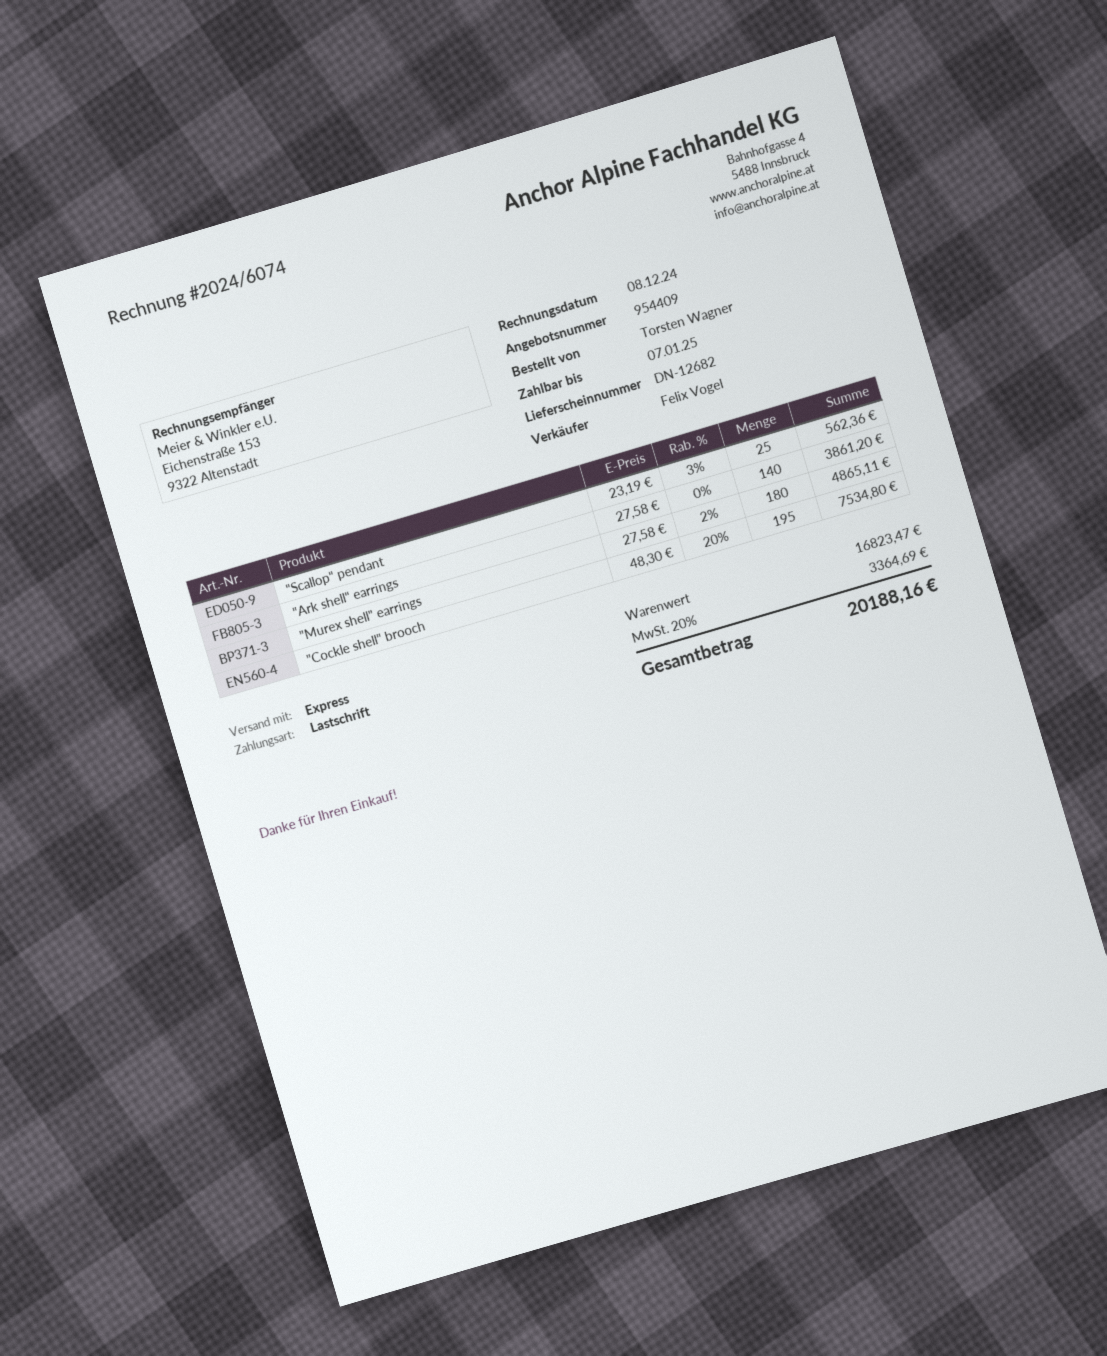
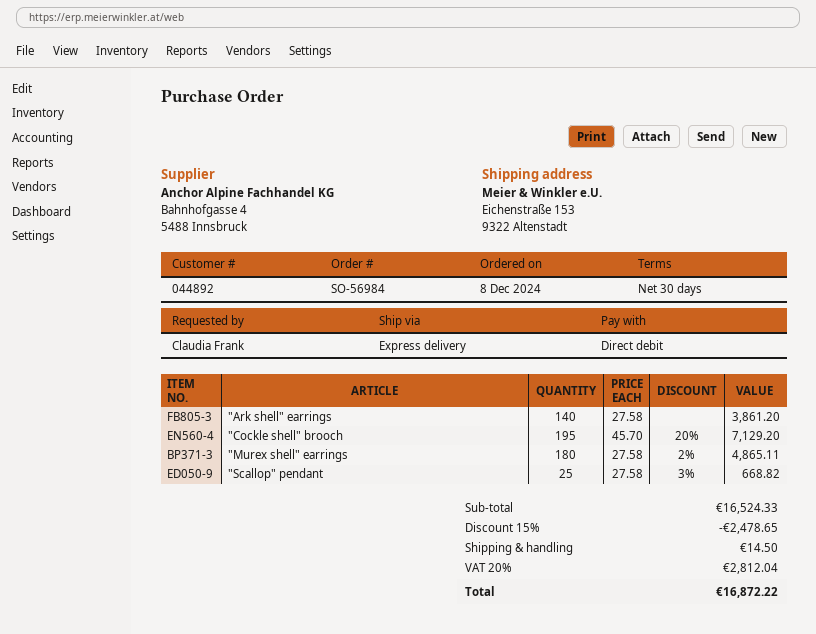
ordered by: Torsten Wagner -> Claudia Frank
"Scallop" pendant: 25 x 23.19 - 3% = 562.36 -> 25 x 27.58 - 3% = 668.82
"Cockle shell" brooch: 195 x 48.30 - 20% = 7534.80 -> 195 x 45.70 - 20% = 7129.20
subtotal: 16823.47 -> 16524.33
discount: none -> 15% = 2478.65
shipping: none -> 14.50
tax: 20% = 3364.69 -> 20% = 2812.04
total: 20188.16 -> 16872.22

